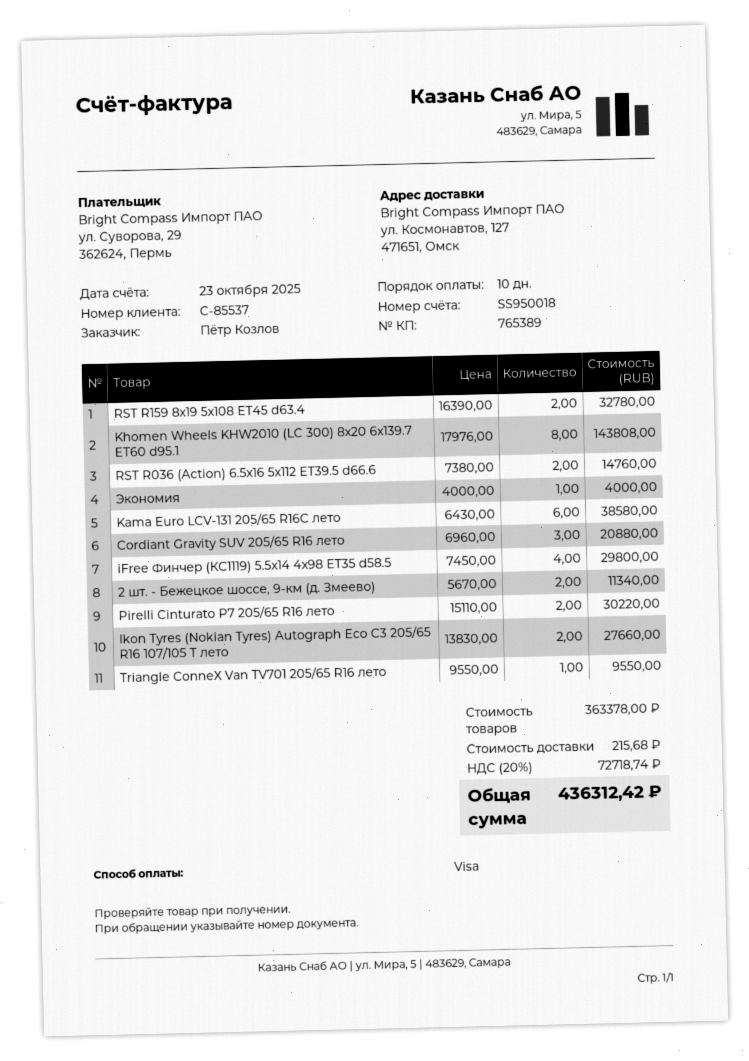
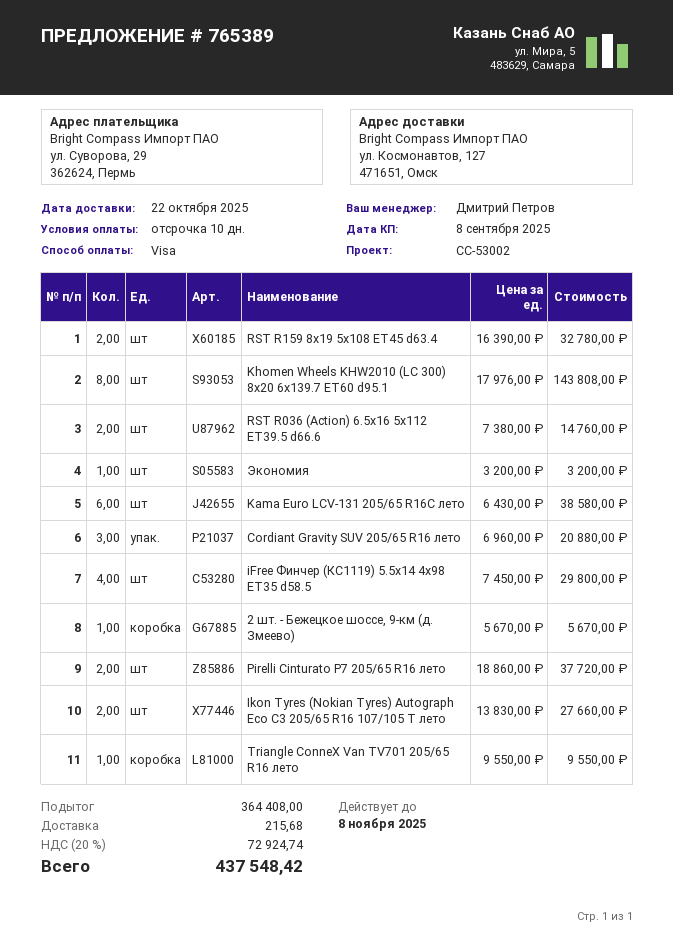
Экономия: 1 x 4000.00 = 4000.00 -> 1 x 3200.00 = 3200.00
2 шт. - Бежецкое шоссе, 9-км (д. Змеево): 2 x 5670.00 = 11340.00 -> 1 x 5670.00 = 5670.00
Pirelli Cinturato P7 205/65 R16 лето: 2 x 15110.00 = 30220.00 -> 2 x 18860.00 = 37720.00
subtotal: 363378.00 -> 364408.00
tax: 20% = 72718.74 -> 20% = 72924.74
total: 436312.42 -> 437548.42

